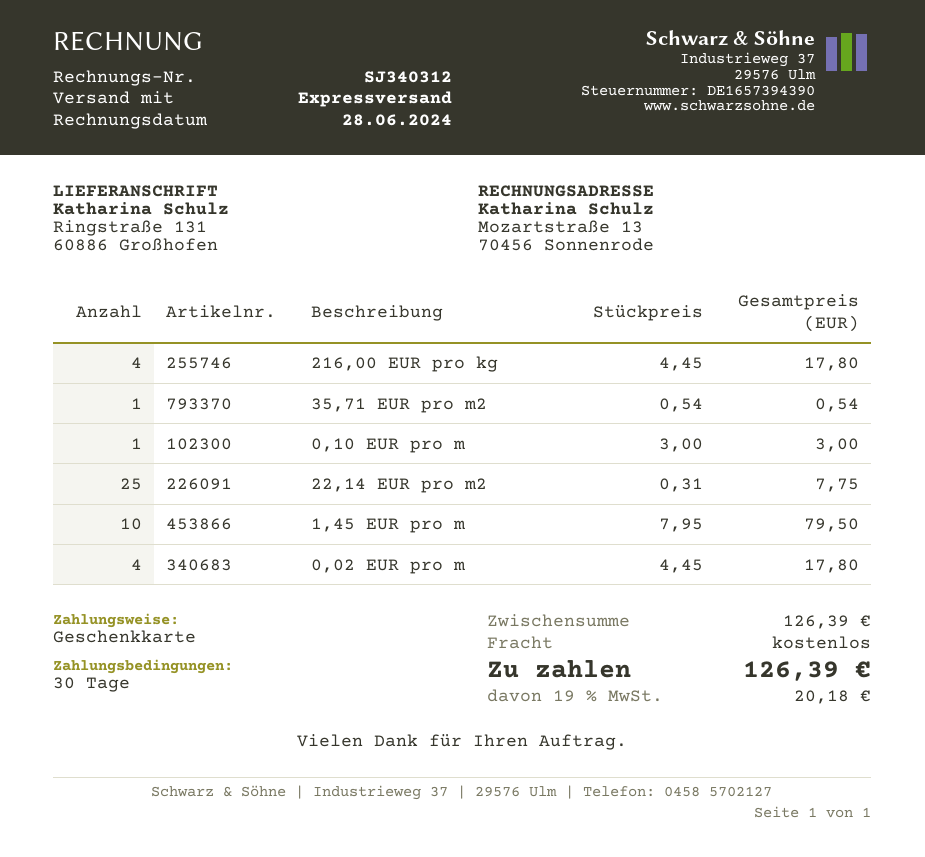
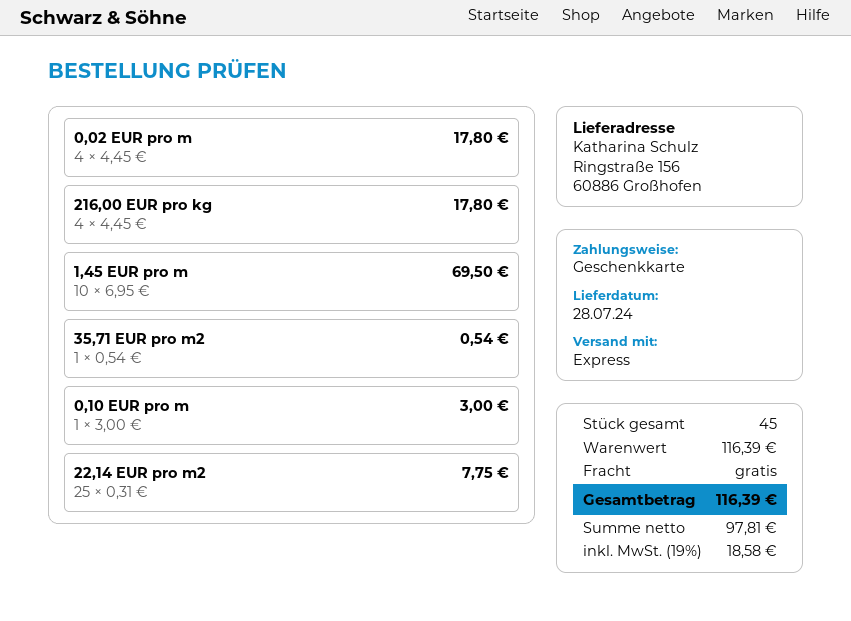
ship to: Ringstraße 131, 60886 Großhofen -> Ringstraße 156, 60886 Großhofen
1,45 EUR pro m: 10 x 7.95 = 79.50 -> 10 x 6.95 = 69.50
subtotal: 126.39 -> 116.39
tax: 19% = 20.18 -> 19% = 18.58
total: 126.39 -> 116.39

